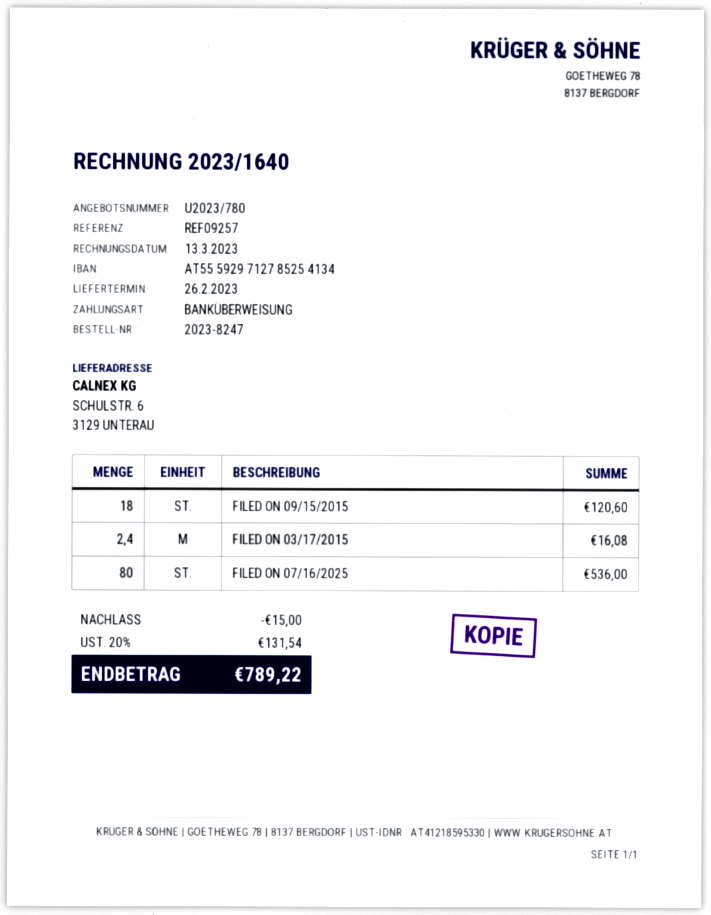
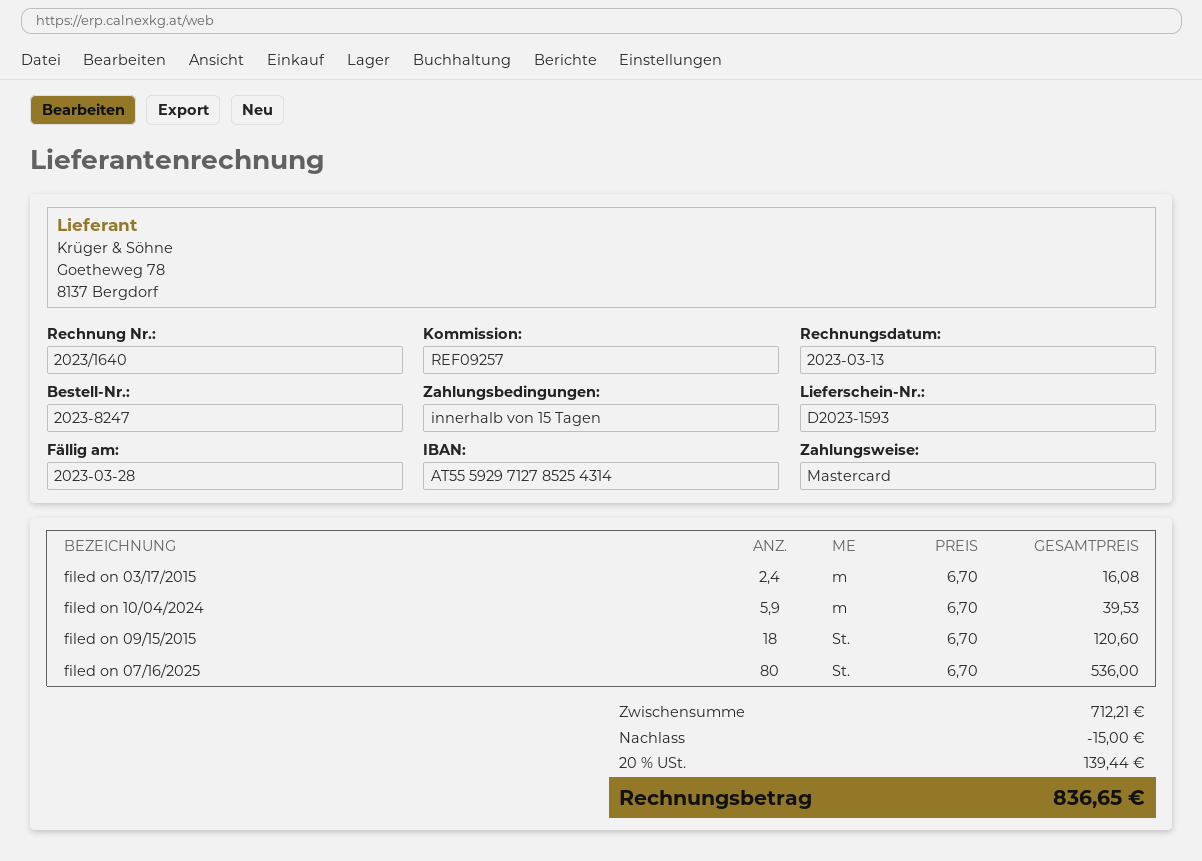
payment method: bank transfer -> Mastercard
bank account: AT555929712785254134 -> AT555929712785254314
filed on 10/04/2024: none -> 5.9 for 39.53
tax: 20% = 131.54 -> 20% = 139.44
total: 789.22 -> 836.65

